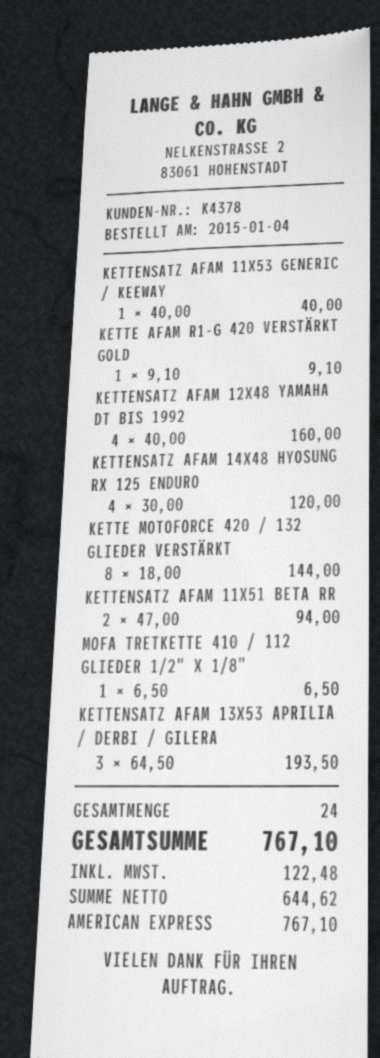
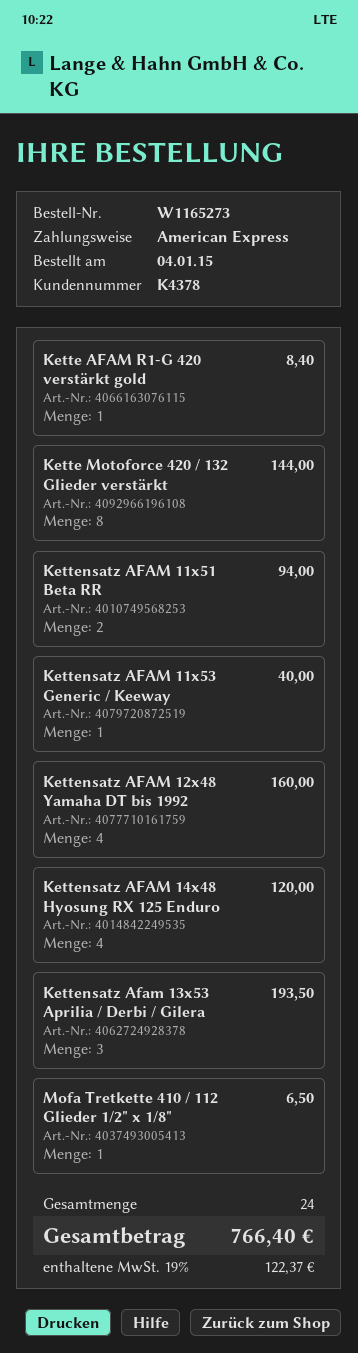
KETTE AFAM R1-G 420 VERSTÄRKT GOLD: 1 for 9.10 -> 1 for 8.40
tax: 122.48 -> 122.37
total: 767.10 -> 766.40

